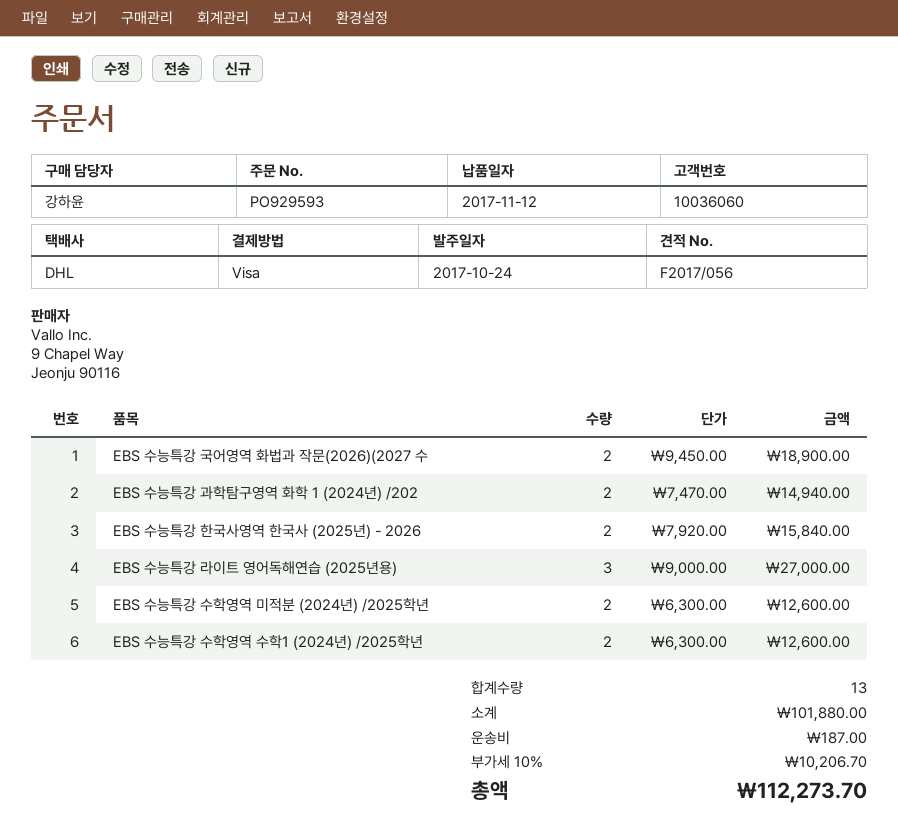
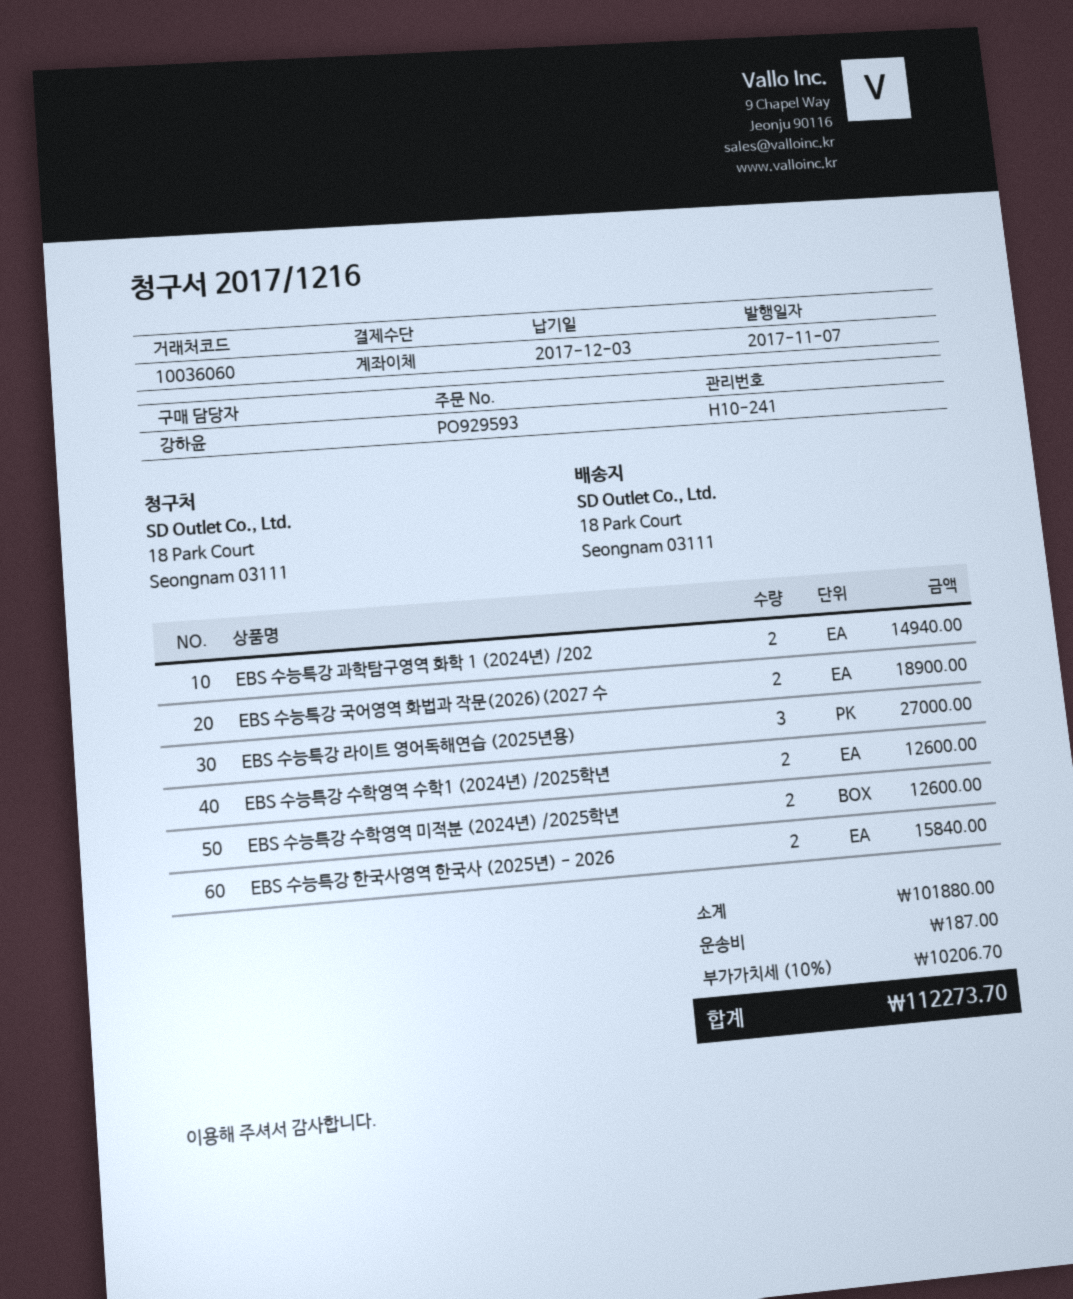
delivery date: 2017-11-12 -> 2017-12-03
payment method: Visa -> bank transfer

